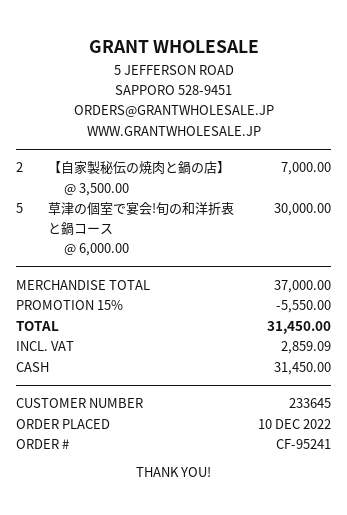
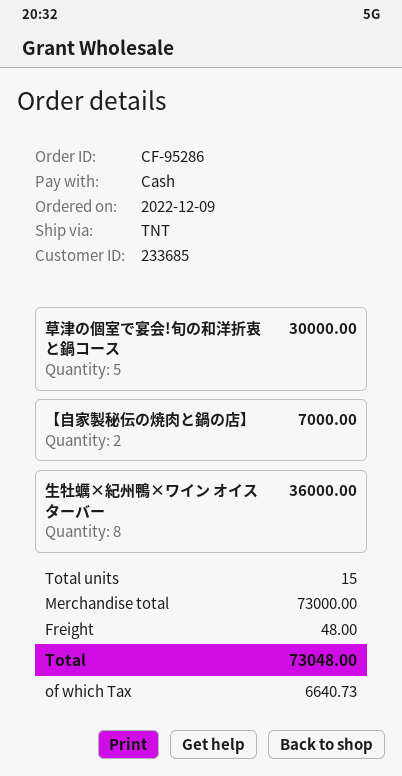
order number: CF-95241 -> CF-95286
order date: 2022-12-10 -> 2022-12-09
customer number: 233645 -> 233685
生牡蠣×紀州鴨×ワイン オイスターバー: none -> 8 for 36000.00
subtotal: 37000.00 -> 73000.00
discount: 15% = 5550.00 -> none
shipping: none -> 48.00
tax: 2859.09 -> 6640.73
total: 31450.00 -> 73048.00

